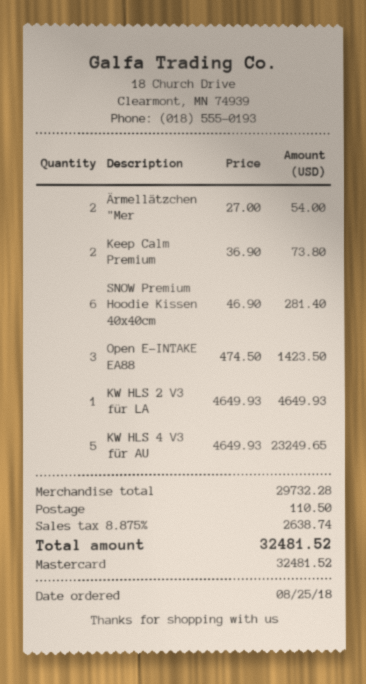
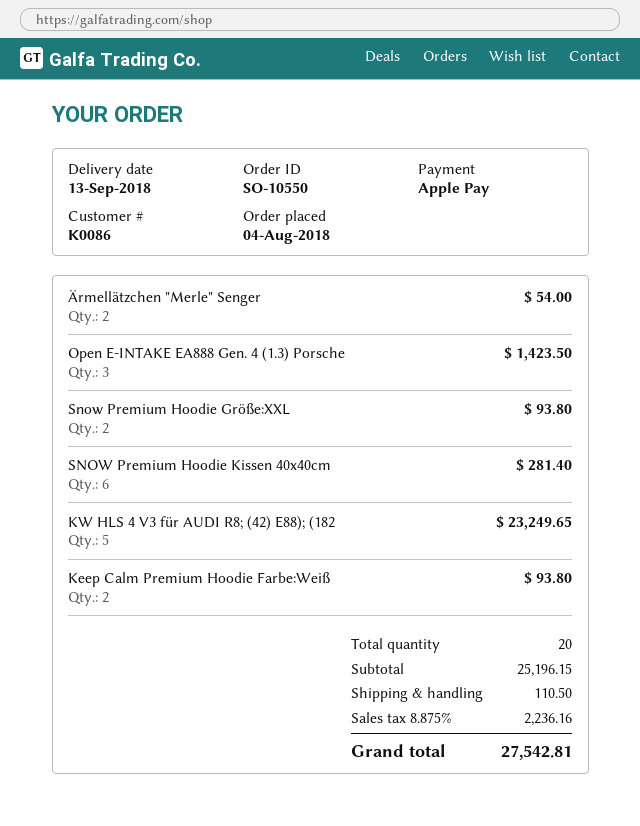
order date: 2018-08-25 -> 2018-08-04
payment method: Mastercard -> Apple Pay
Keep Calm Premium: 2 for 73.80 -> 2 for 93.80
KW HLS 2 V3 für LA: 1 for 4649.93 -> none
Snow Premium Hoodie Größe:XXL: none -> 2 for 93.80
subtotal: 29732.28 -> 25196.15
tax: 8.875% = 2638.74 -> 8.875% = 2236.16
total: 32481.52 -> 27542.81

